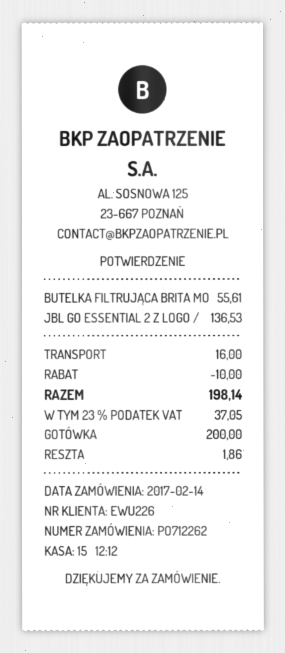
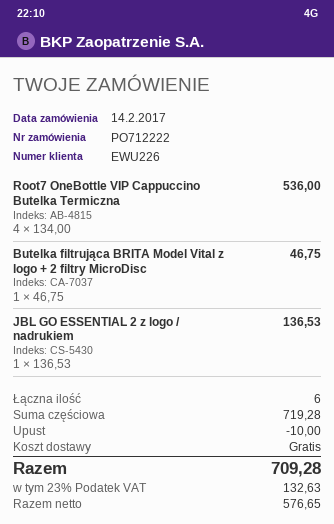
order number: PO712262 -> PO712222
BUTELKA FILTRUJĄCA BRITA MO: 1 x 55.61 = 55.61 -> 1 x 46.75 = 46.75
Root7 OneBottle VIP Cappuccino Butelka Termiczna: none -> 4 x 134.00 = 536.00
shipping: 16.00 -> 0.00
tax: 23% = 37.05 -> 23% = 132.63
total: 198.14 -> 709.28

